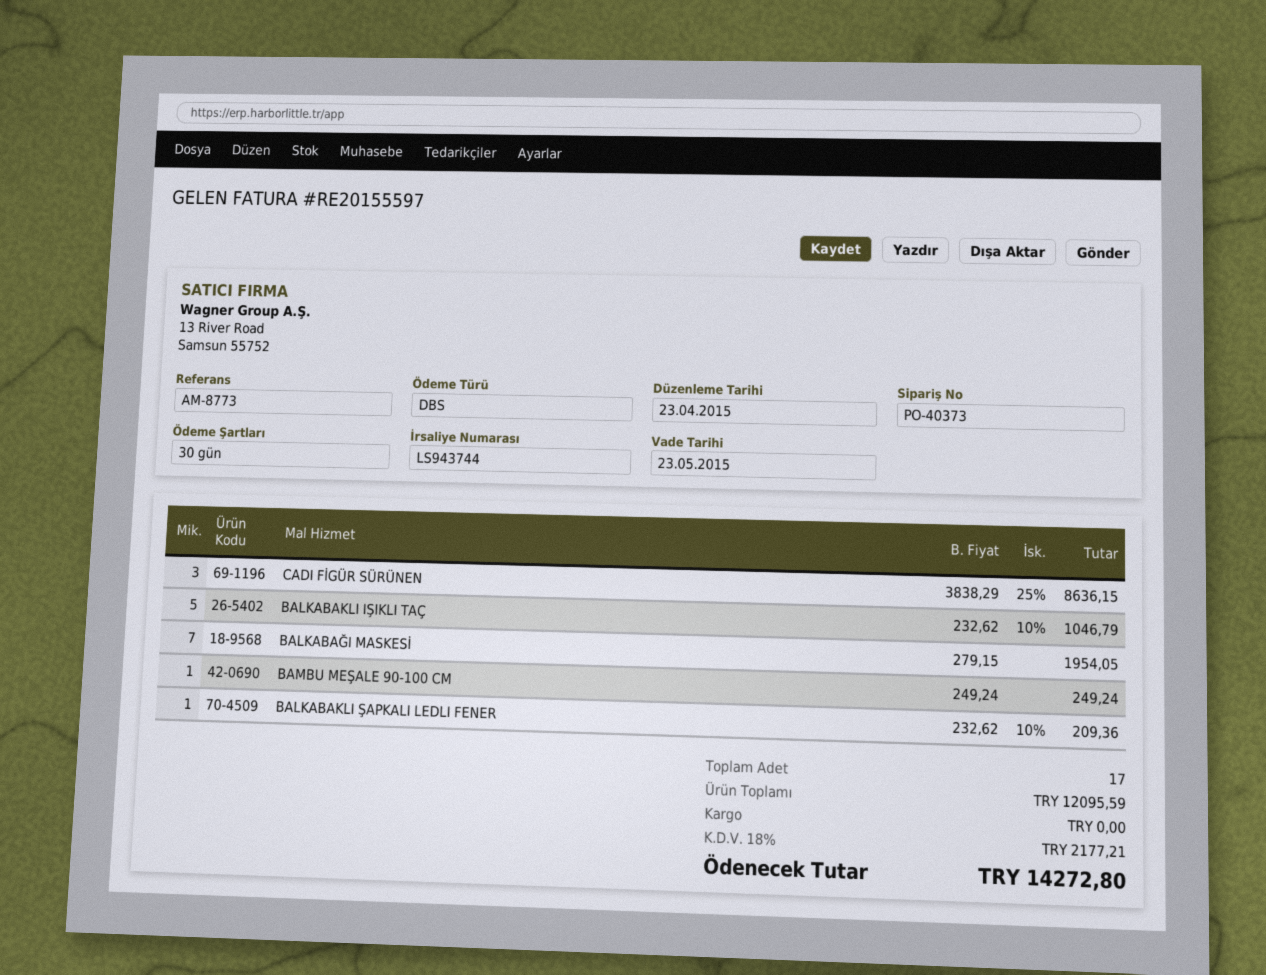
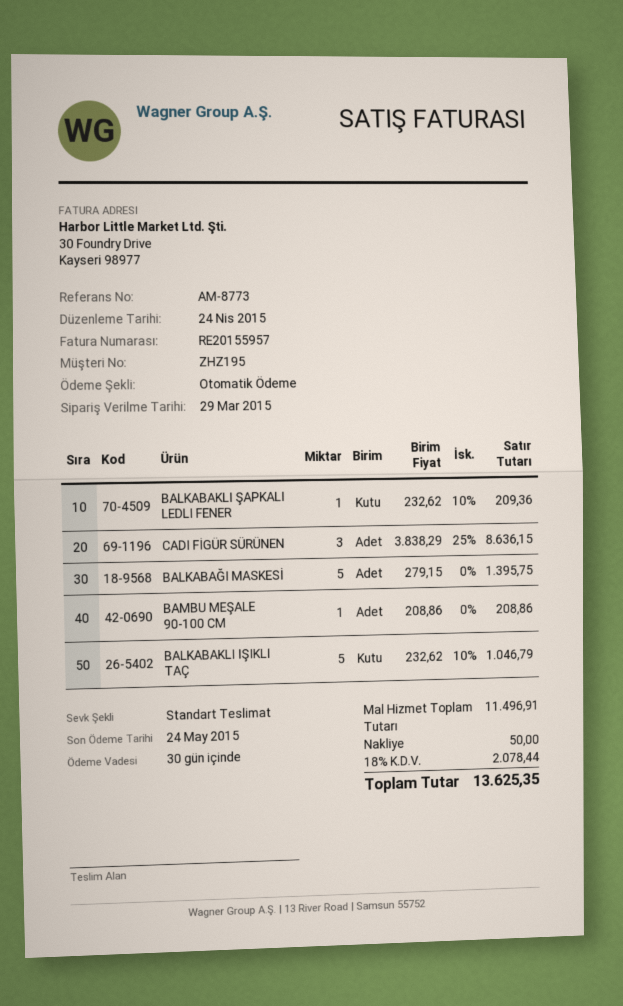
invoice number: RE20155597 -> RE20155957
invoice date: 2015-04-23 -> 2015-04-24
due date: 2015-05-23 -> 2015-05-24
BALKABAĞI MASKESİ: 7 x 279.15 = 1954.05 -> 5 x 279.15 = 1395.75
BAMBU MEŞALE 90-100 CM: 1 x 249.24 = 249.24 -> 1 x 208.86 = 208.86
subtotal: 12095.59 -> 11496.91
shipping: 0.00 -> 50.00
tax: 18% = 2177.21 -> 18% = 2078.44
total: 14272.80 -> 13625.35

